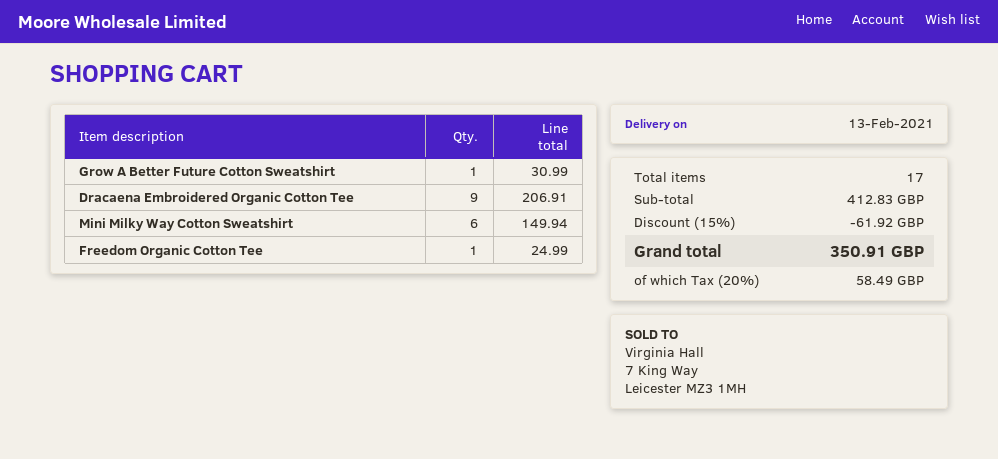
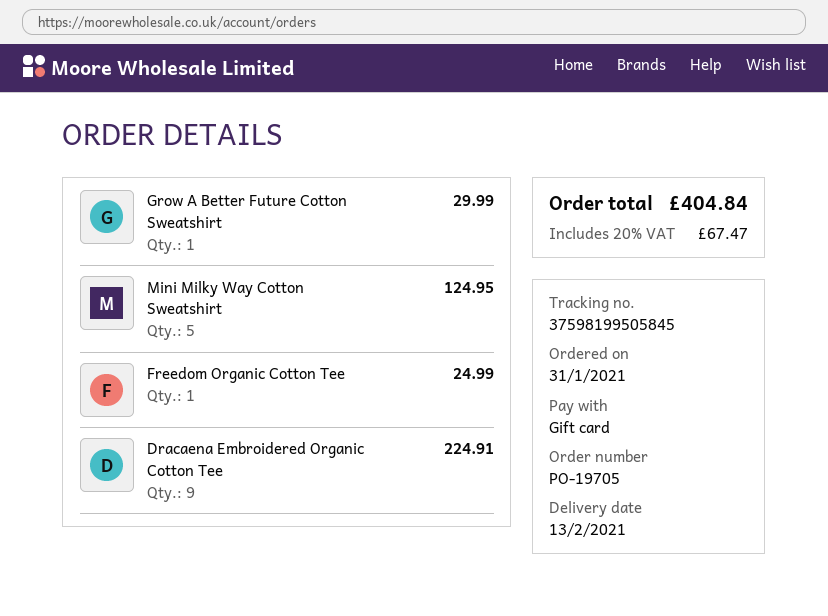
Grow A Better Future Cotton Sweatshirt: 1 for 30.99 -> 1 for 29.99
Dracaena Embroidered Organic Cotton Tee: 9 for 206.91 -> 9 for 224.91
Mini Milky Way Cotton Sweatshirt: 6 for 149.94 -> 5 for 124.95
discount: 15% = 61.92 -> none
tax: 20% = 58.49 -> 20% = 67.47
total: 350.91 -> 404.84

